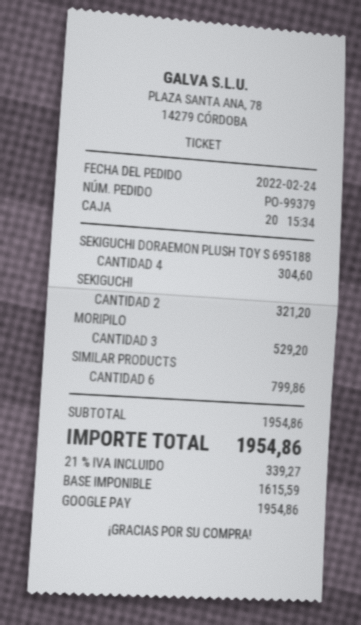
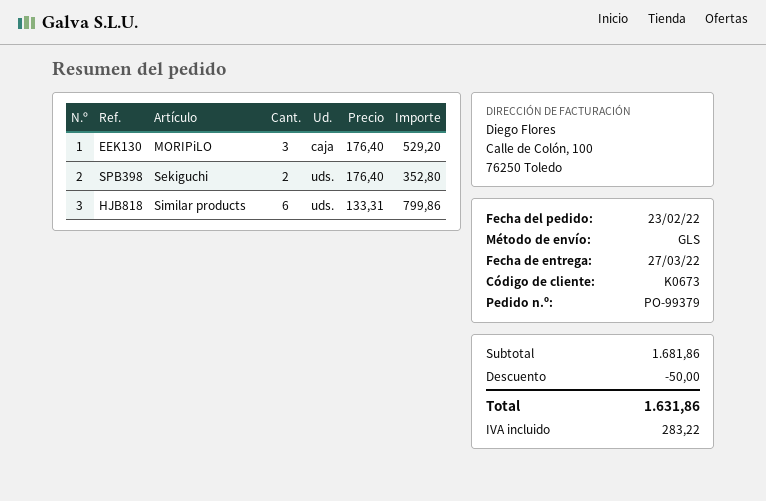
order date: 2022-02-24 -> 2022-02-23
SEKIGUCHI DORAEMON PLUSH TOY S 695188: 4 for 304.60 -> none
SEKIGUCHI: 2 for 321.20 -> 2 for 352.80
subtotal: 1954.86 -> 1681.86
discount: none -> 50.00
tax: 339.27 -> 283.22
total: 1954.86 -> 1631.86

